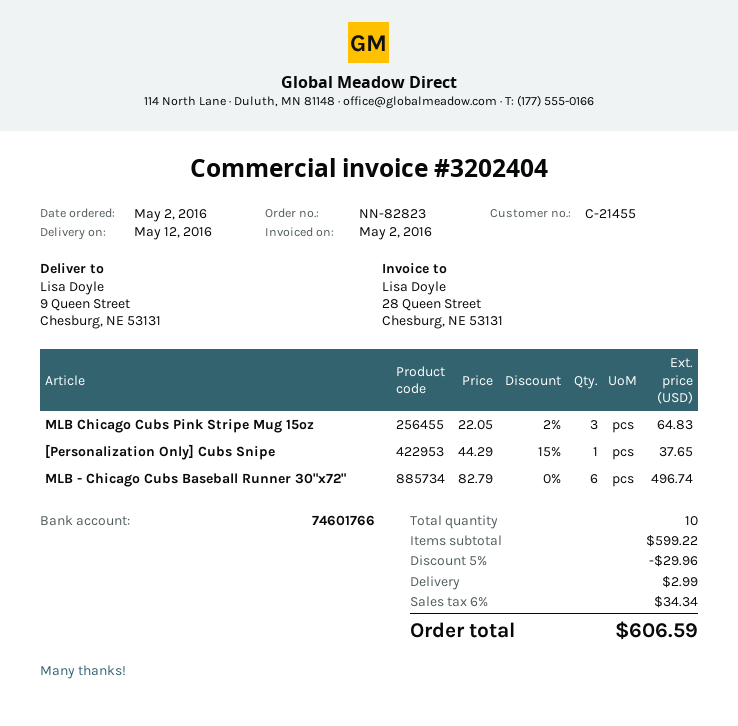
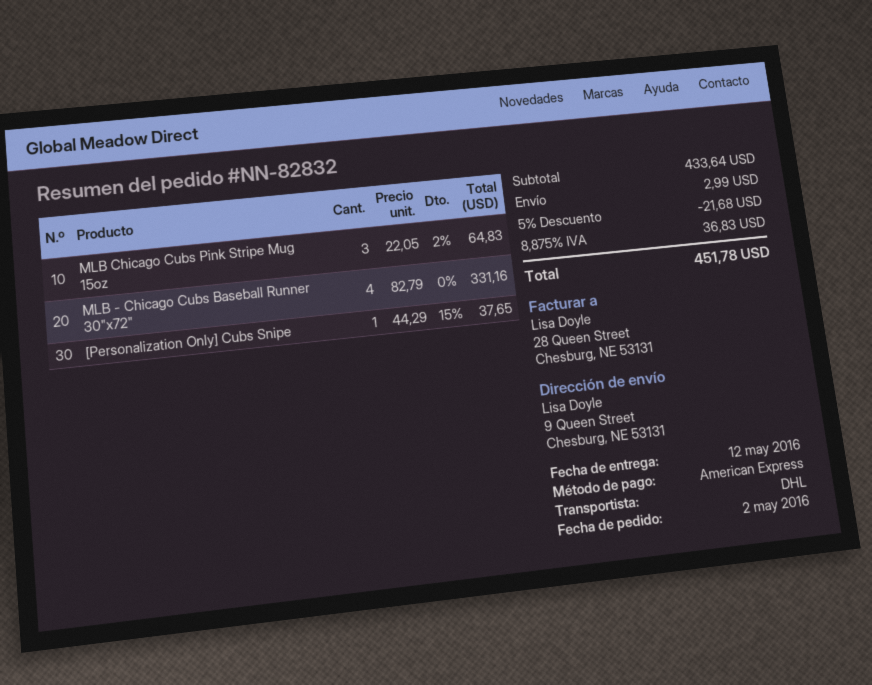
order number: NN-82823 -> NN-82832
MLB - Chicago Cubs Baseball Runner 30"x72": 6 x 82.79 = 496.74 -> 4 x 82.79 = 331.16
subtotal: 599.22 -> 433.64
discount: 5% = 29.96 -> 5% = 21.68
tax: 6% = 34.34 -> 8.875% = 36.83
total: 606.59 -> 451.78

